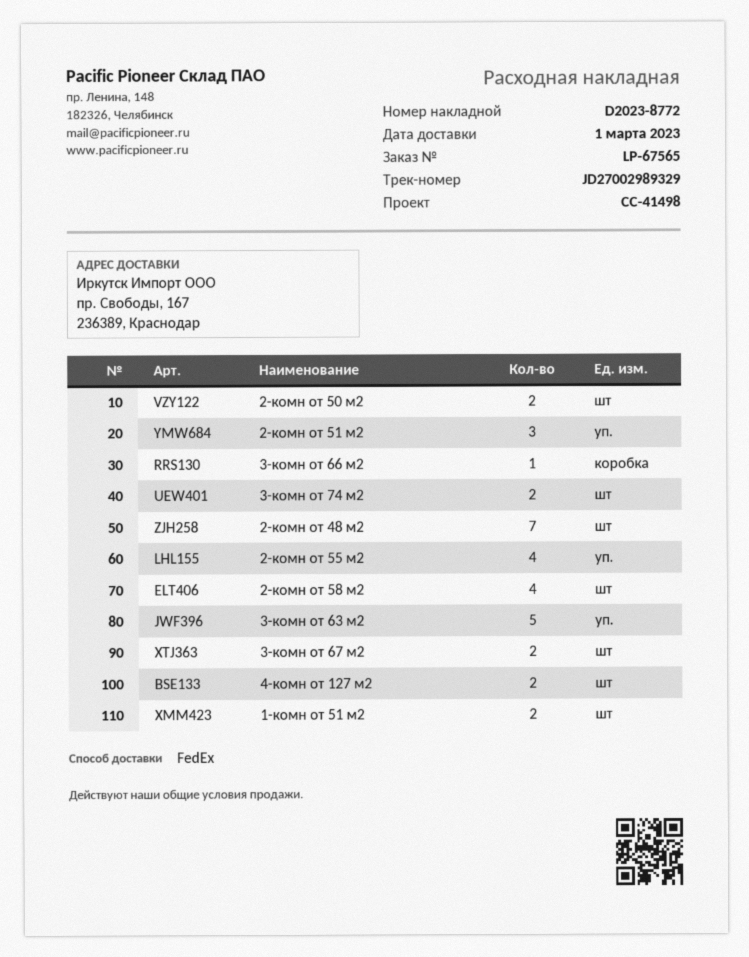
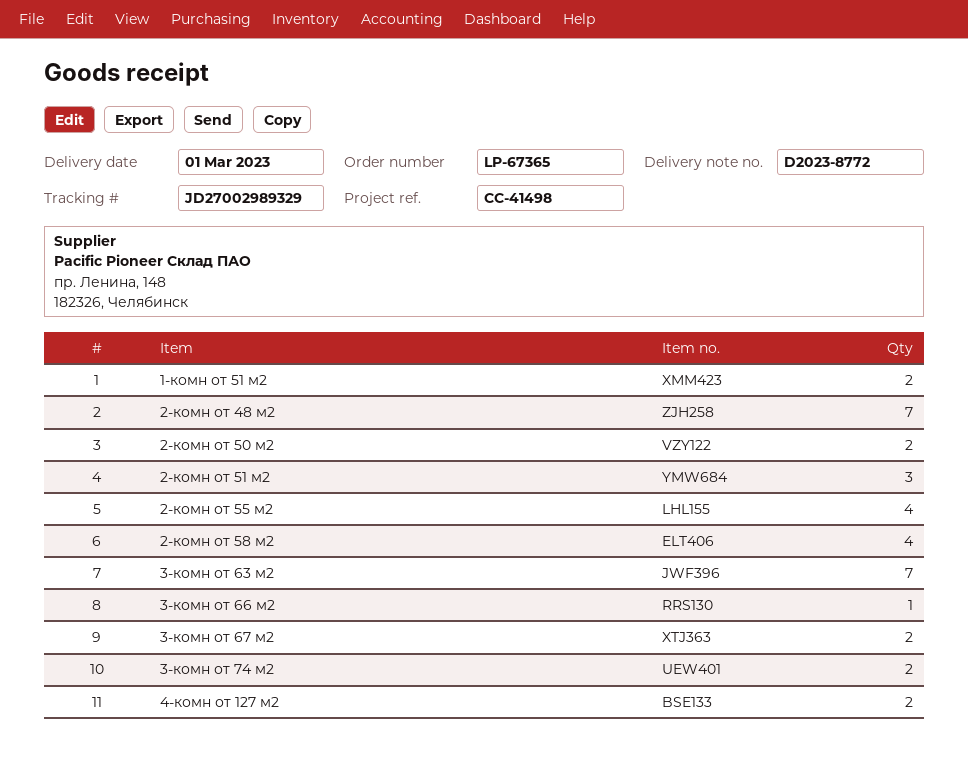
order number: LP-67565 -> LP-67365
3-комн от 63 м2: 5 -> 7

